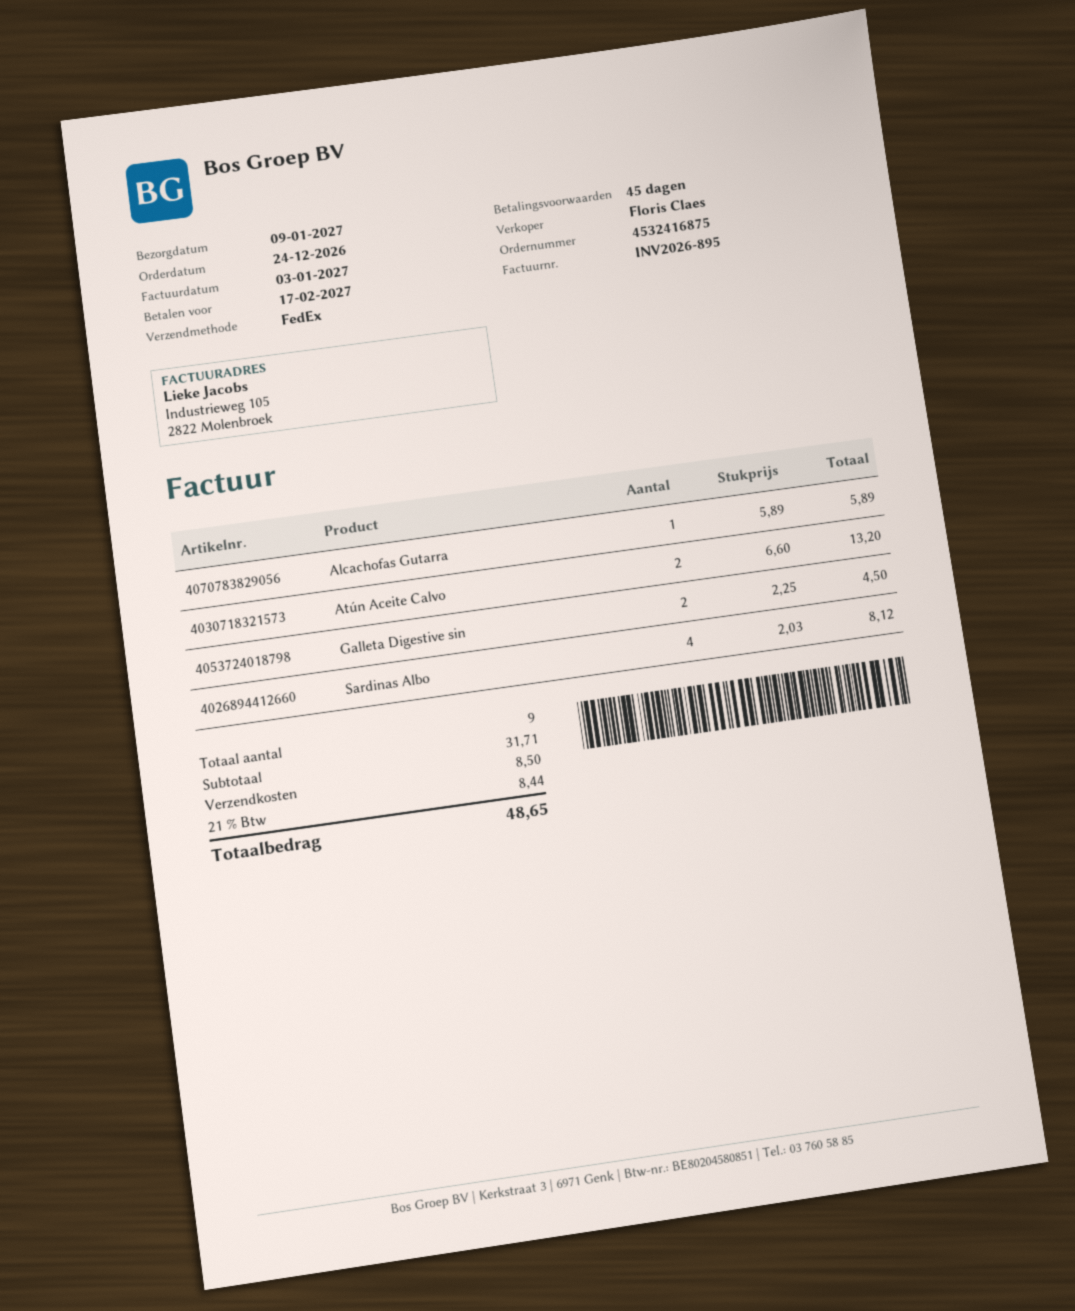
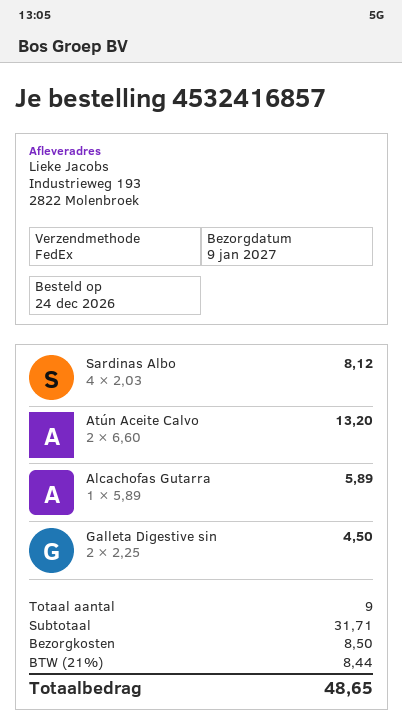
order number: 4532416875 -> 4532416857

